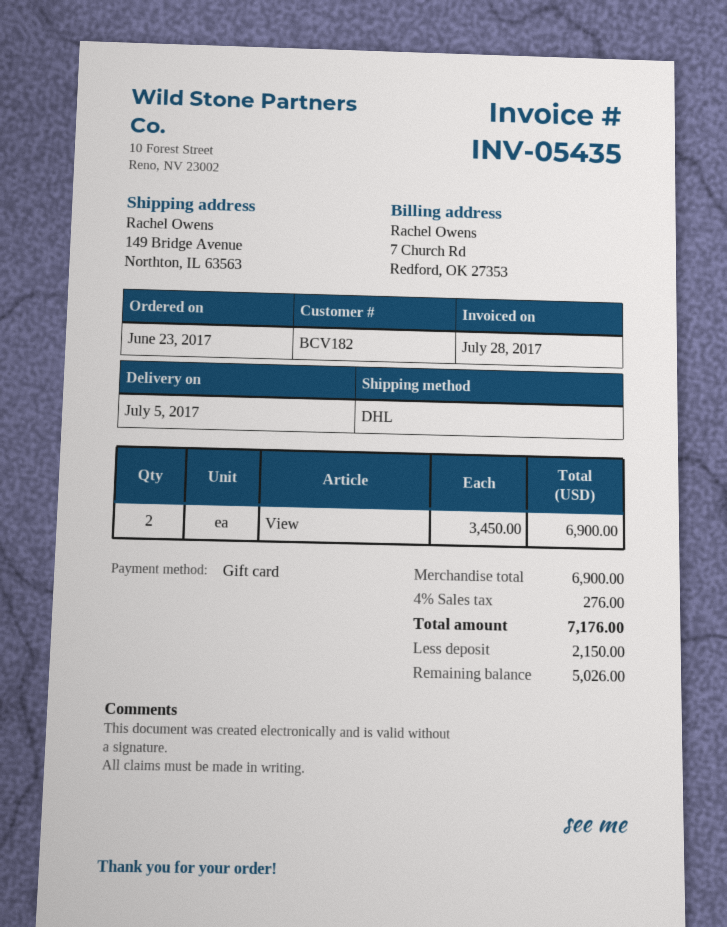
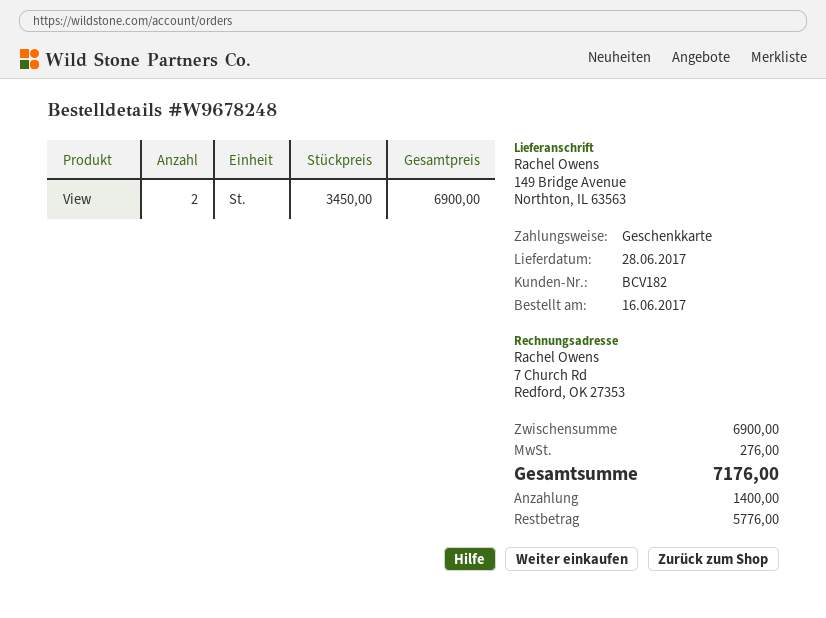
order date: 2017-06-23 -> 2017-06-16
delivery date: 2017-07-05 -> 2017-06-28
deposit: 2150.00 -> 1400.00
balance: 5026.00 -> 5776.00

